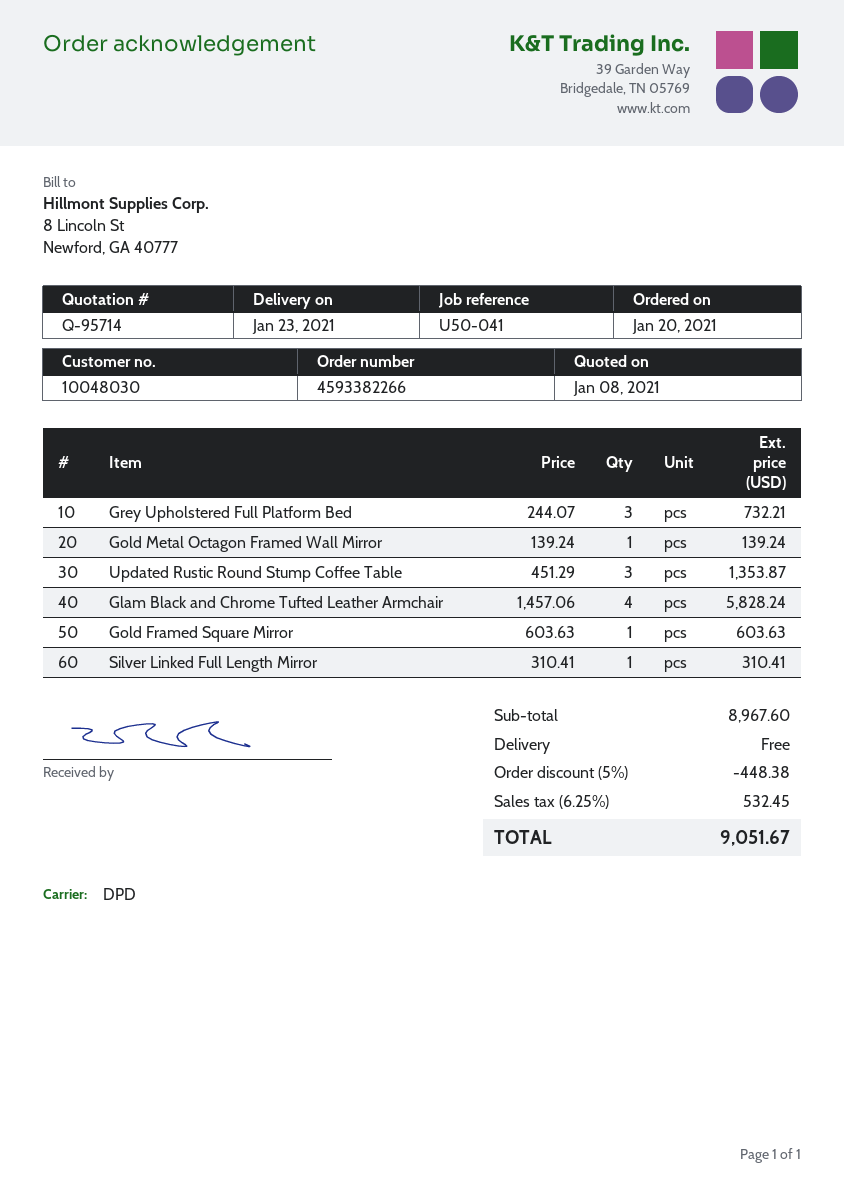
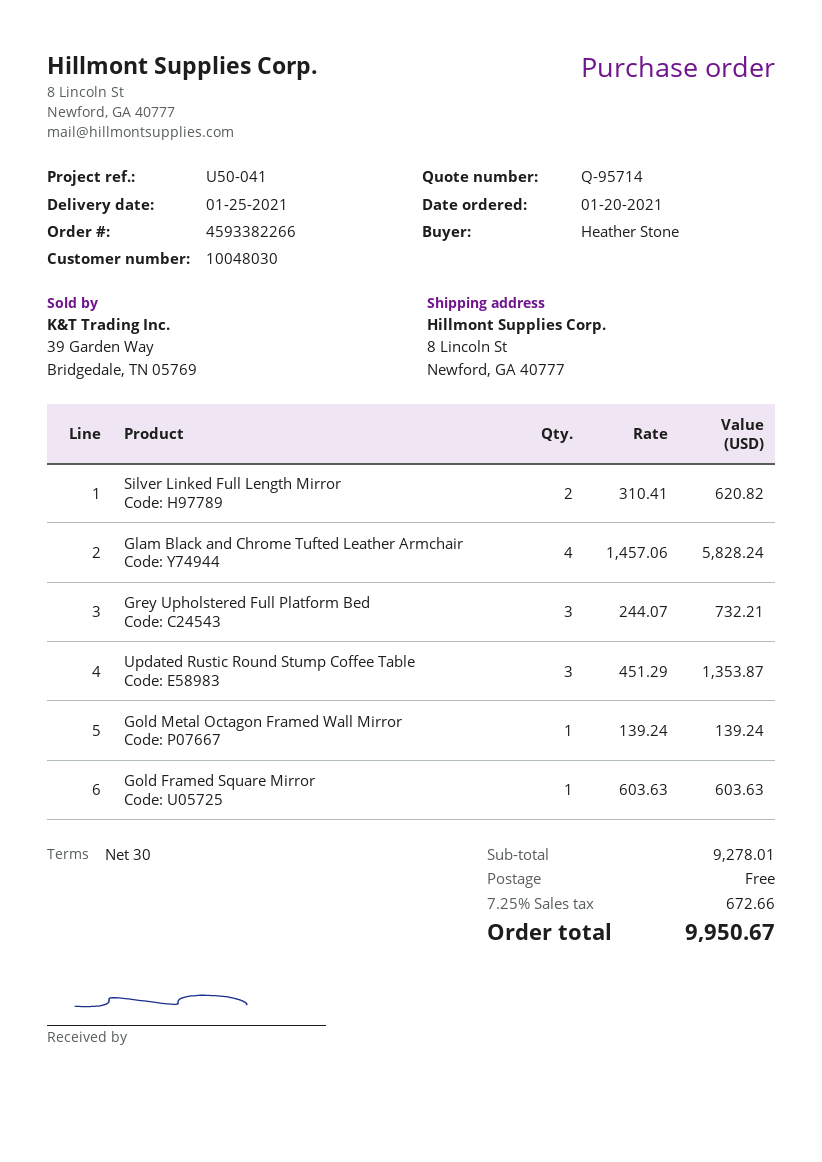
delivery date: 2021-01-23 -> 2021-01-25
Silver Linked Full Length Mirror: 1 x 310.41 = 310.41 -> 2 x 310.41 = 620.82
subtotal: 8967.60 -> 9278.01
discount: 5% = 448.38 -> none
tax: 6.25% = 532.45 -> 7.25% = 672.66
total: 9051.67 -> 9950.67

